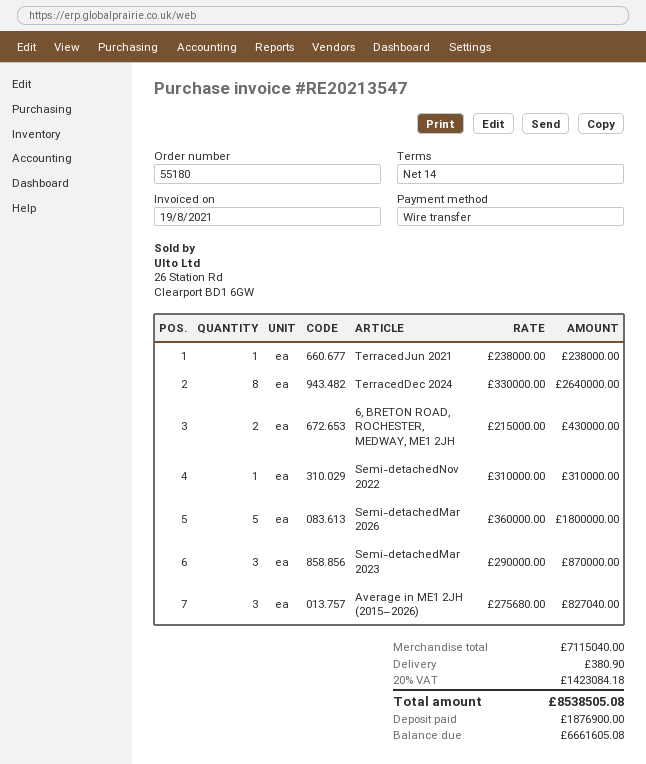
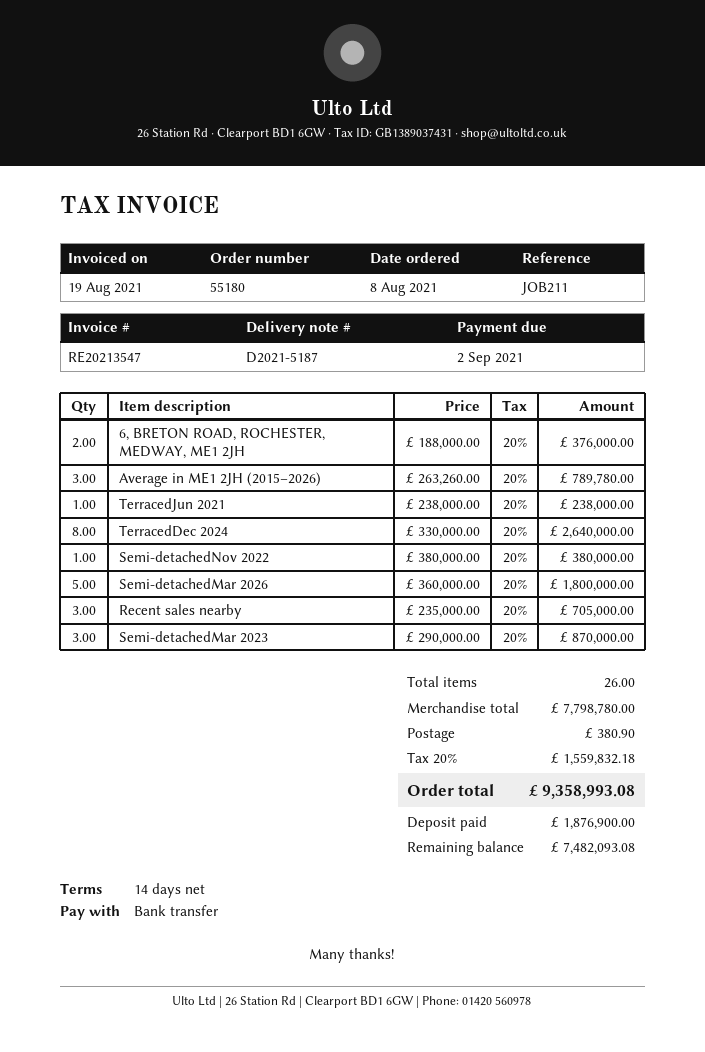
6, BRETON ROAD, ROCHESTER, MEDWAY, ME1 2JH: 2 x 215000.00 = 430000.00 -> 2 x 188000.00 = 376000.00
Semi-detachedNov 2022: 1 x 310000.00 = 310000.00 -> 1 x 380000.00 = 380000.00
Average in ME1 2JH (2015–2026): 3 x 275680.00 = 827040.00 -> 3 x 263260.00 = 789780.00
Recent sales nearby: none -> 3 x 235000.00 = 705000.00
subtotal: 7115040.00 -> 7798780.00
tax: 20% = 1423084.18 -> 20% = 1559832.18
total: 8538505.08 -> 9358993.08
balance: 6661605.08 -> 7482093.08

